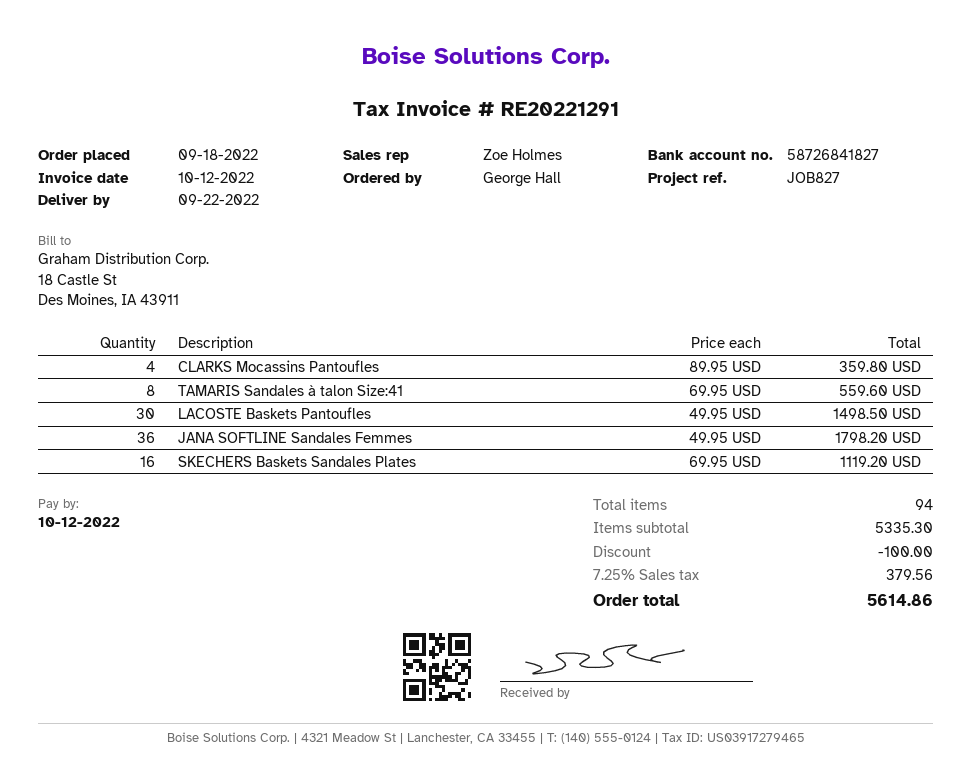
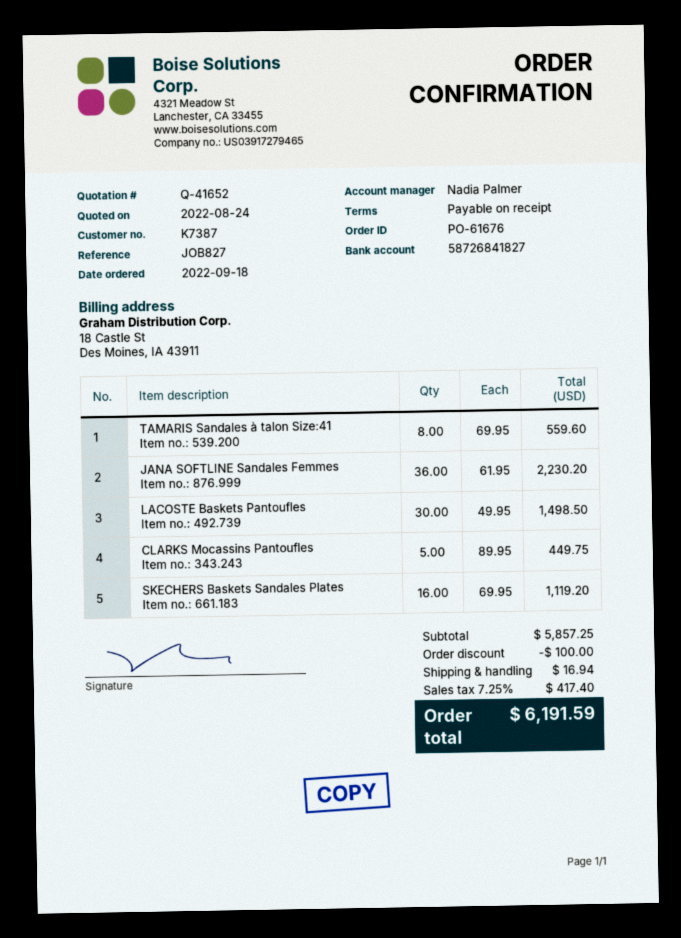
sales rep: Zoe Holmes -> Nadia Palmer
CLARKS Mocassins Pantoufles: 4 x 89.95 = 359.80 -> 5 x 89.95 = 449.75
JANA SOFTLINE Sandales Femmes: 36 x 49.95 = 1798.20 -> 36 x 61.95 = 2230.20
subtotal: 5335.30 -> 5857.25
shipping: none -> 16.94
tax: 7.25% = 379.56 -> 7.25% = 417.40
total: 5614.86 -> 6191.59

